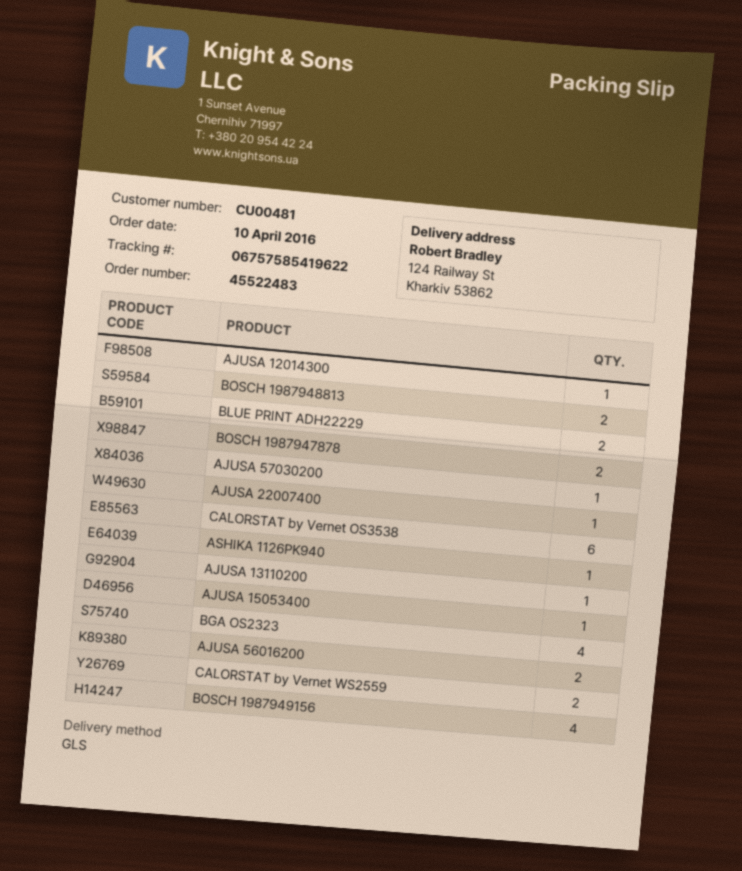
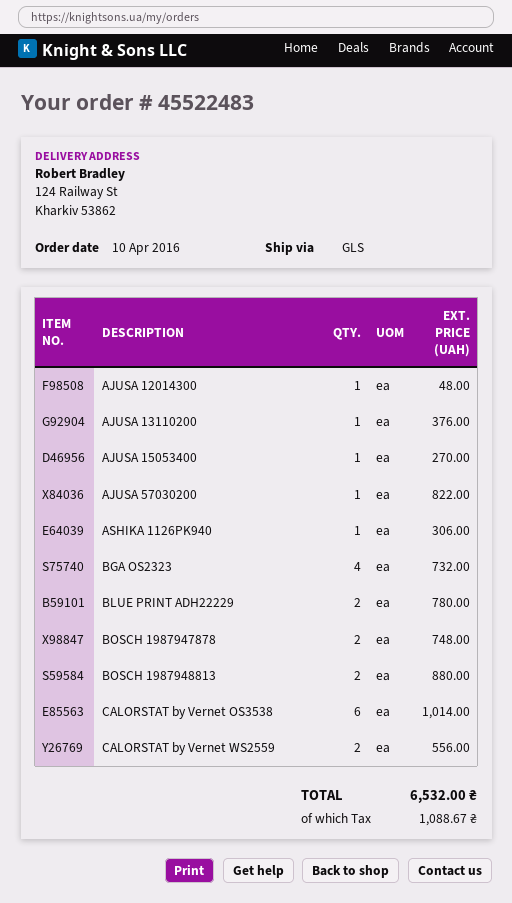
AJUSA 22007400: 1 -> none
AJUSA 56016200: 2 -> none
BOSCH 1987949156: 4 -> none

